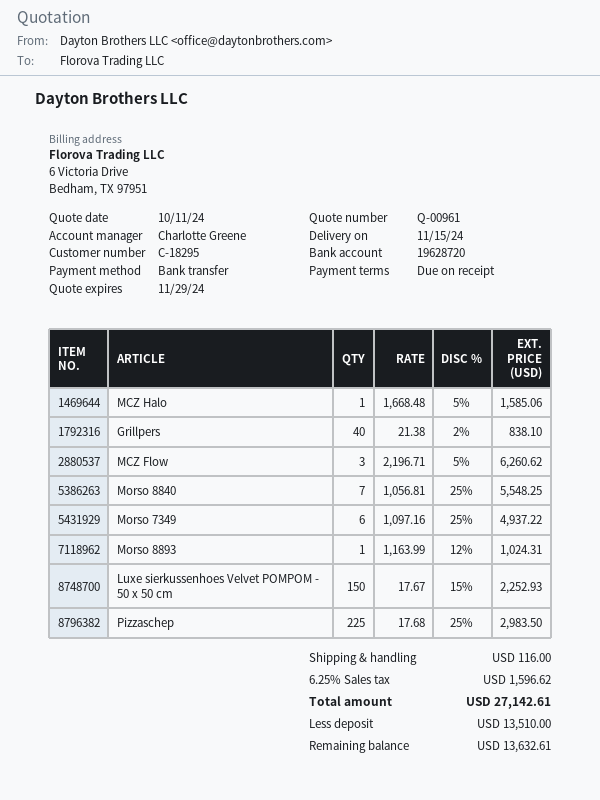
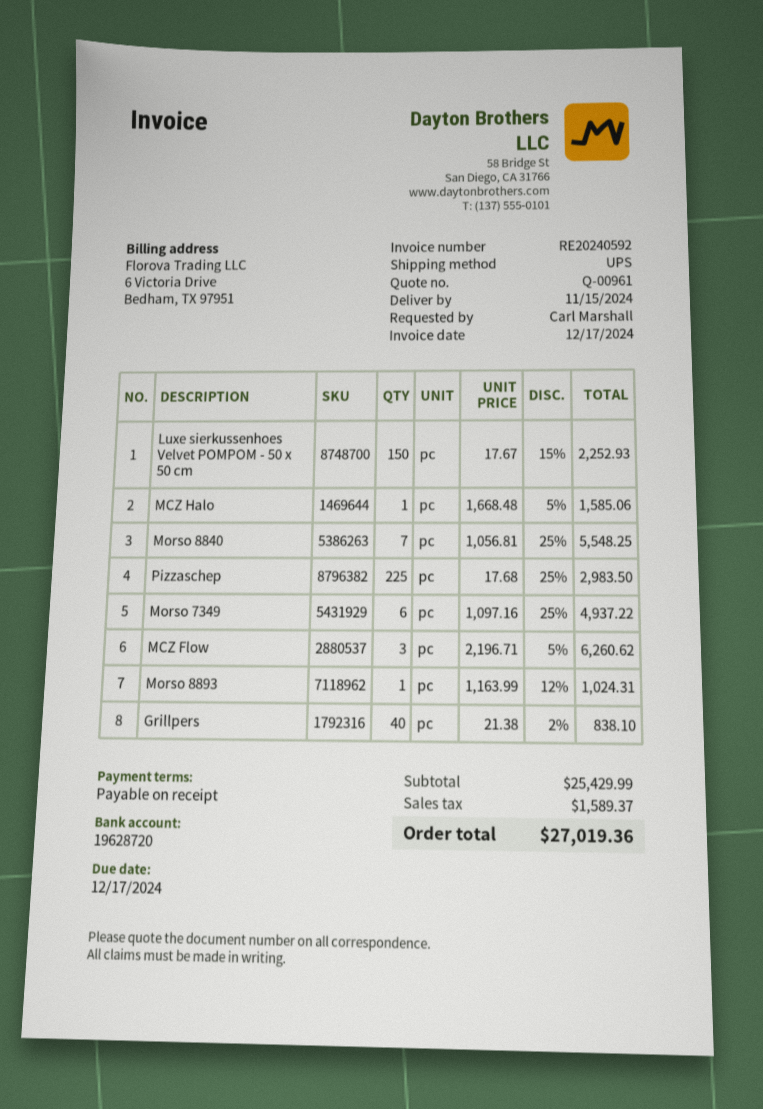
shipping: 116.00 -> none
tax: 1596.62 -> 1589.37
total: 27142.61 -> 27019.36

